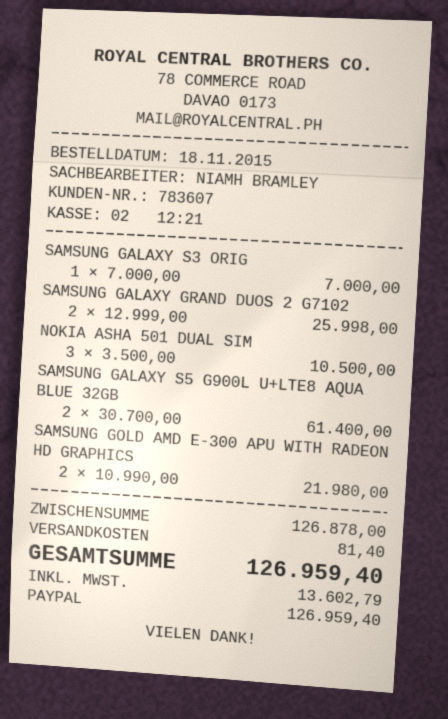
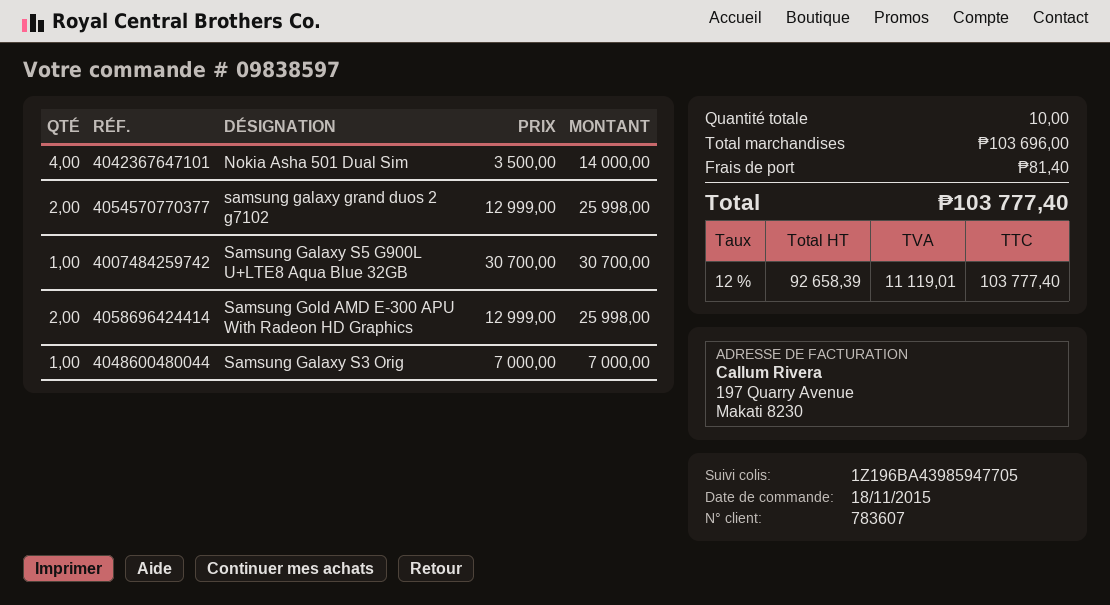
NOKIA ASHA 501 DUAL SIM: 3 x 3500.00 = 10500.00 -> 4 x 3500.00 = 14000.00
SAMSUNG GALAXY S5 G900L U+LTE8 AQUA BLUE 32GB: 2 x 30700.00 = 61400.00 -> 1 x 30700.00 = 30700.00
SAMSUNG GOLD AMD E-300 APU WITH RADEON HD GRAPHICS: 2 x 10990.00 = 21980.00 -> 2 x 12999.00 = 25998.00
subtotal: 126878.00 -> 103696.00
tax: 13602.79 -> 11119.01
total: 126959.40 -> 103777.40

